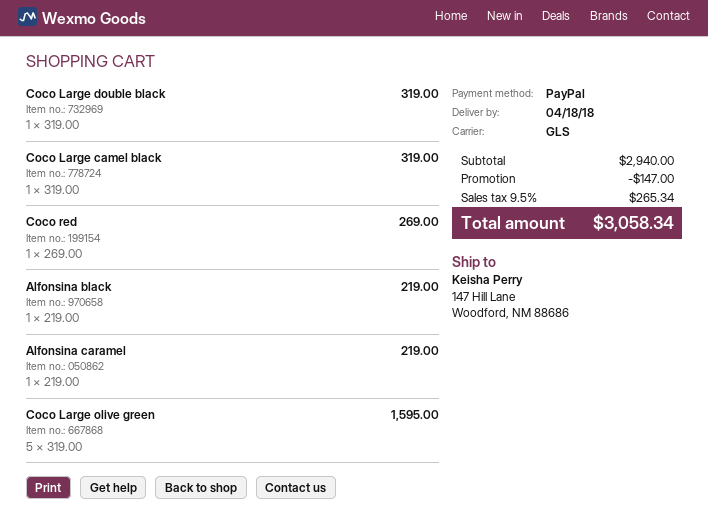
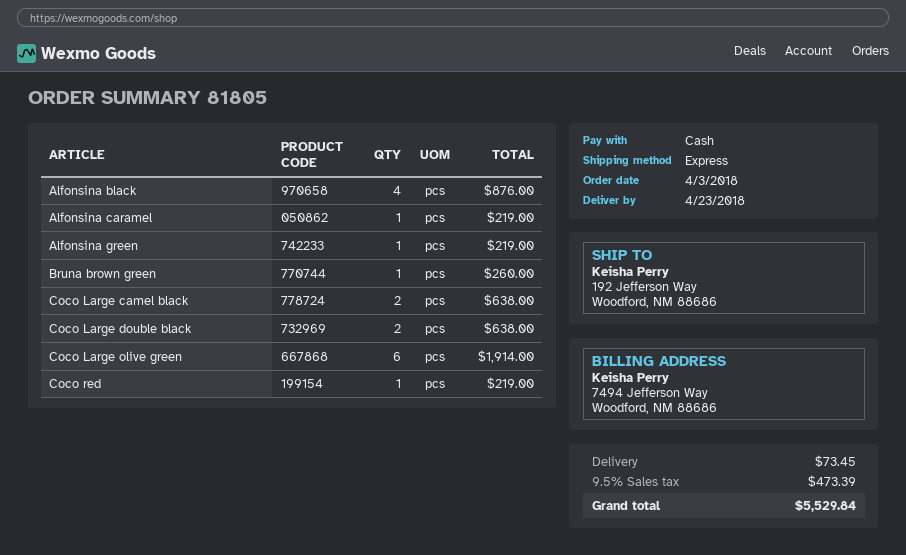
delivery date: 2018-04-18 -> 2018-04-23
payment method: PayPal -> cash
shipping method: GLS -> express
ship to: 147 Hill Lane, Woodford, NM 88686 -> 192 Jefferson Way, Woodford, NM 88686
Coco Large double black: 1 for 319.00 -> 2 for 638.00
Coco Large camel black: 1 for 319.00 -> 2 for 638.00
Coco red: 1 for 269.00 -> 1 for 219.00
Alfonsina black: 1 for 219.00 -> 4 for 876.00
Coco Large olive green: 5 for 1595.00 -> 6 for 1914.00
Alfonsina green: none -> 1 for 219.00
Bruna brown green: none -> 1 for 260.00
discount: 147.00 -> none
shipping: none -> 73.45
tax: 9.5% = 265.34 -> 9.5% = 473.39
total: 3058.34 -> 5529.84

